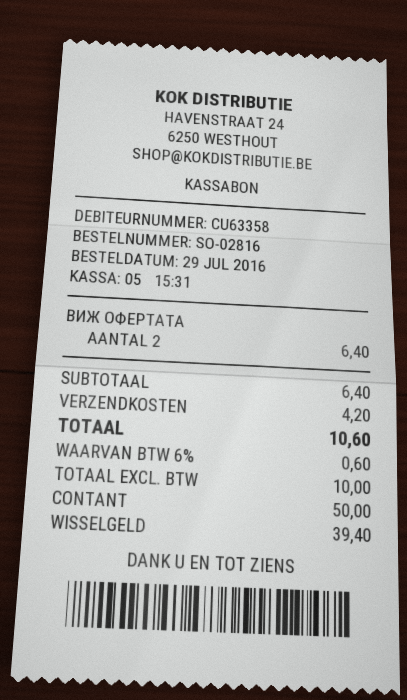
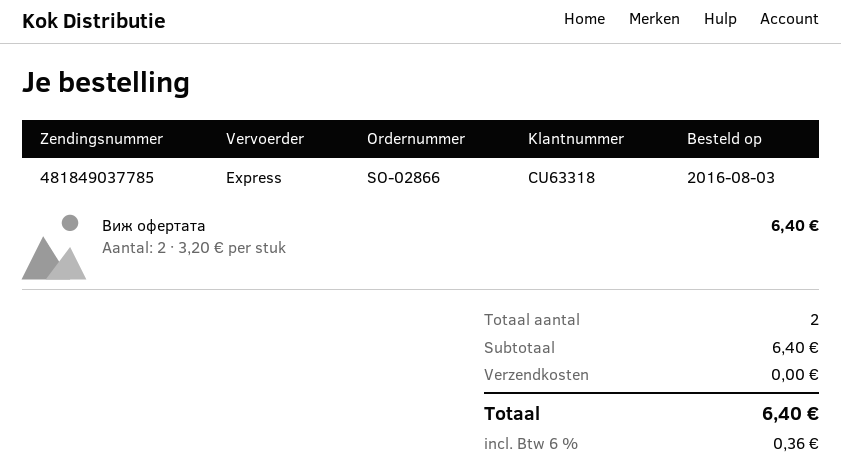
order number: SO-02816 -> SO-02866
order date: 2016-07-29 -> 2016-08-03
customer number: CU63358 -> CU63318
shipping: 4.20 -> 0.00
tax: 6% = 0.60 -> 6% = 0.36
total: 10.60 -> 6.40

